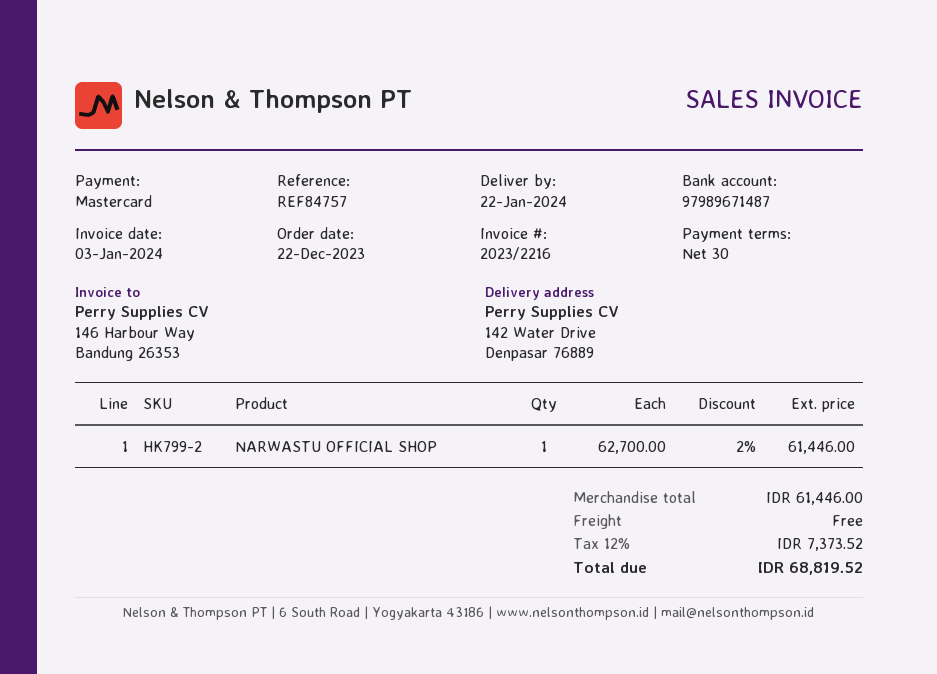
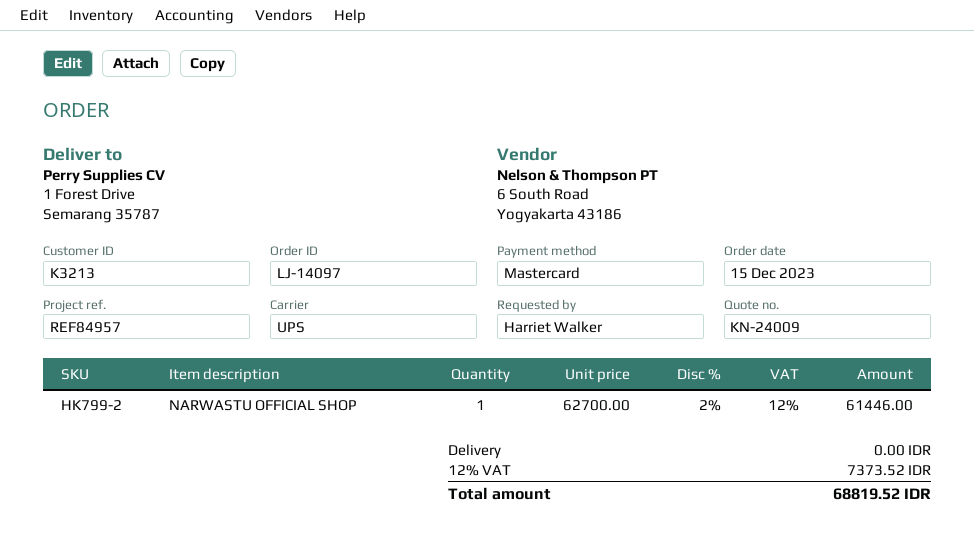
order date: 2023-12-22 -> 2023-12-15
reference: REF84757 -> REF84957
ship to: 142 Water Drive, Denpasar 76889 -> 1 Forest Drive, Semarang 35787

